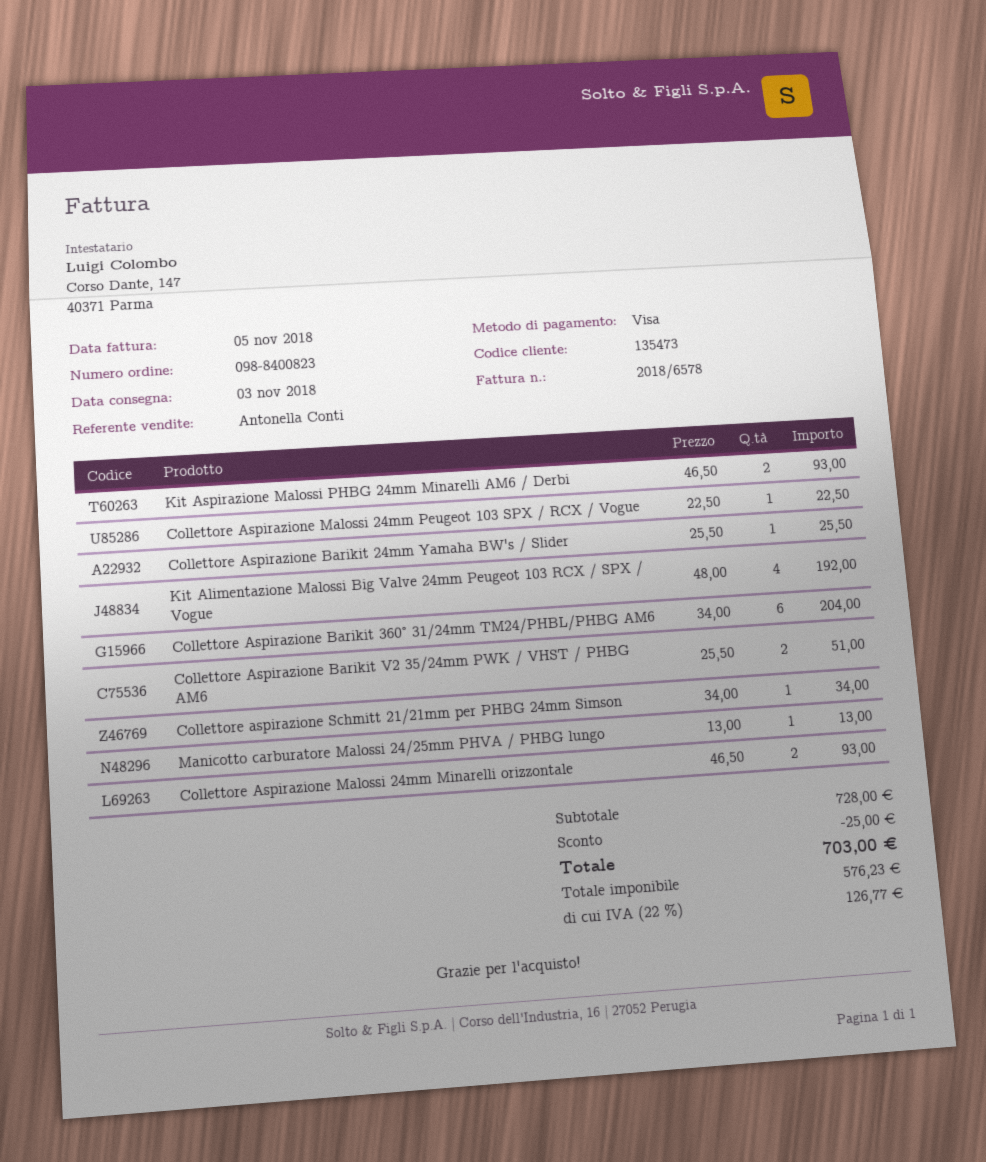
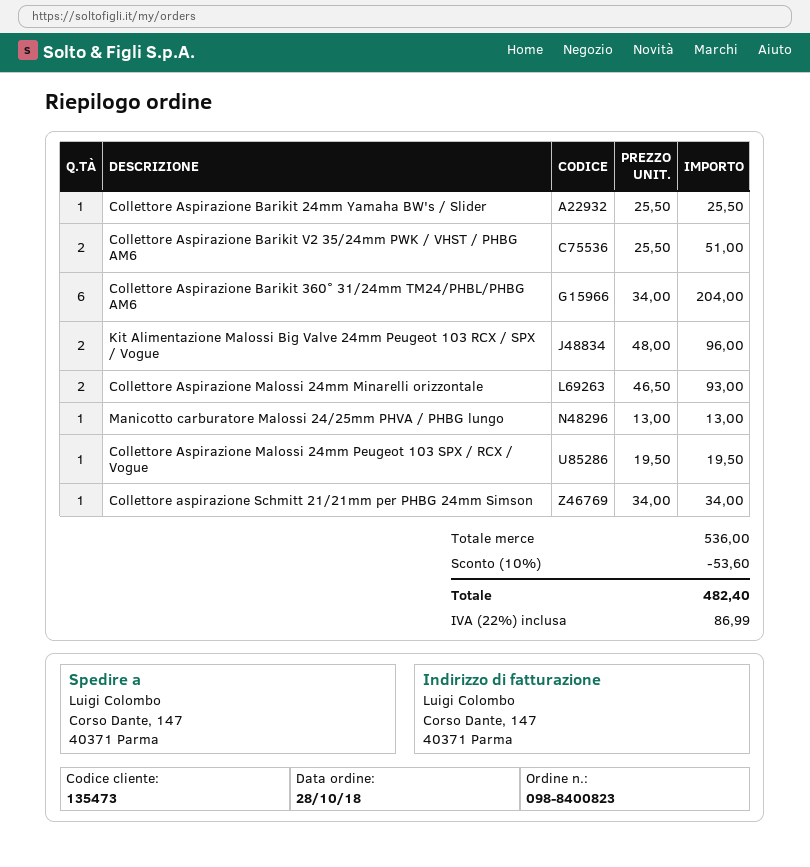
Kit Aspirazione Malossi PHBG 24mm Minarelli AM6 / Derbi: 2 x 46.50 = 93.00 -> none
Collettore Aspirazione Malossi 24mm Peugeot 103 SPX / RCX / Vogue: 1 x 22.50 = 22.50 -> 1 x 19.50 = 19.50
Kit Alimentazione Malossi Big Valve 24mm Peugeot 103 RCX / SPX / Vogue: 4 x 48.00 = 192.00 -> 2 x 48.00 = 96.00
subtotal: 728.00 -> 536.00
discount: 25.00 -> 53.60
tax: 22% = 126.77 -> 22% = 86.99
total: 703.00 -> 482.40

